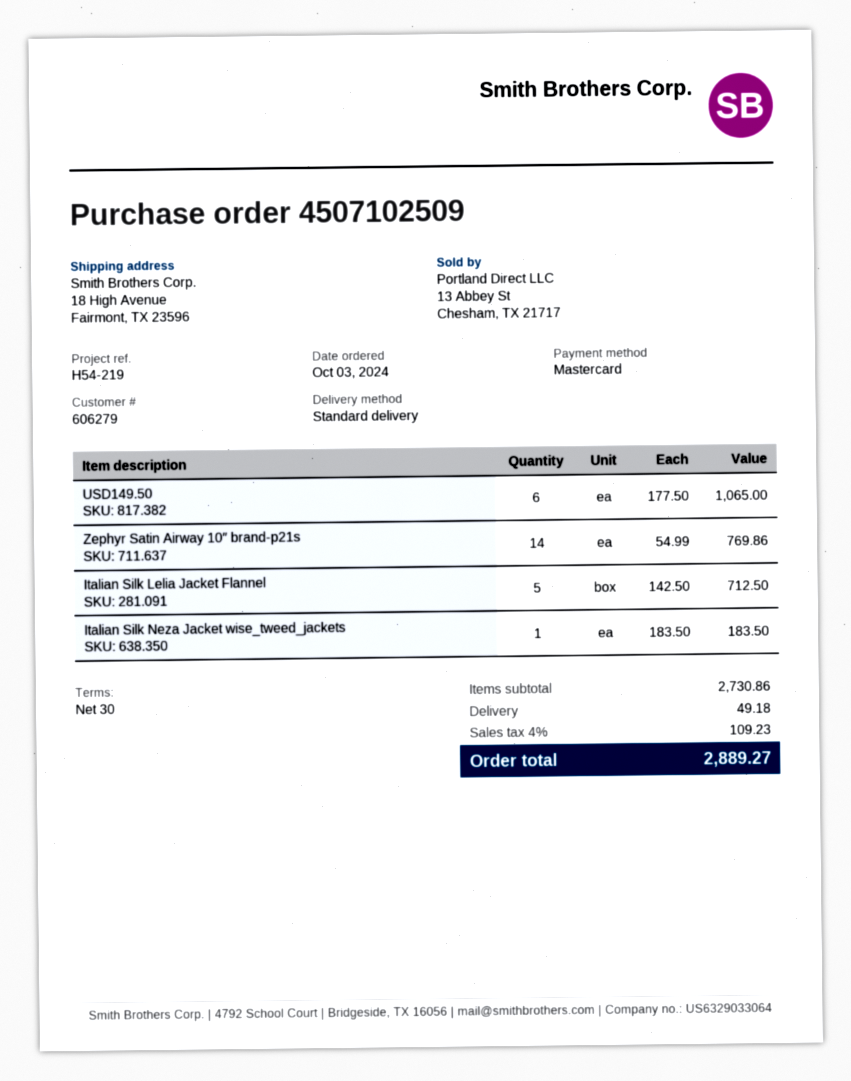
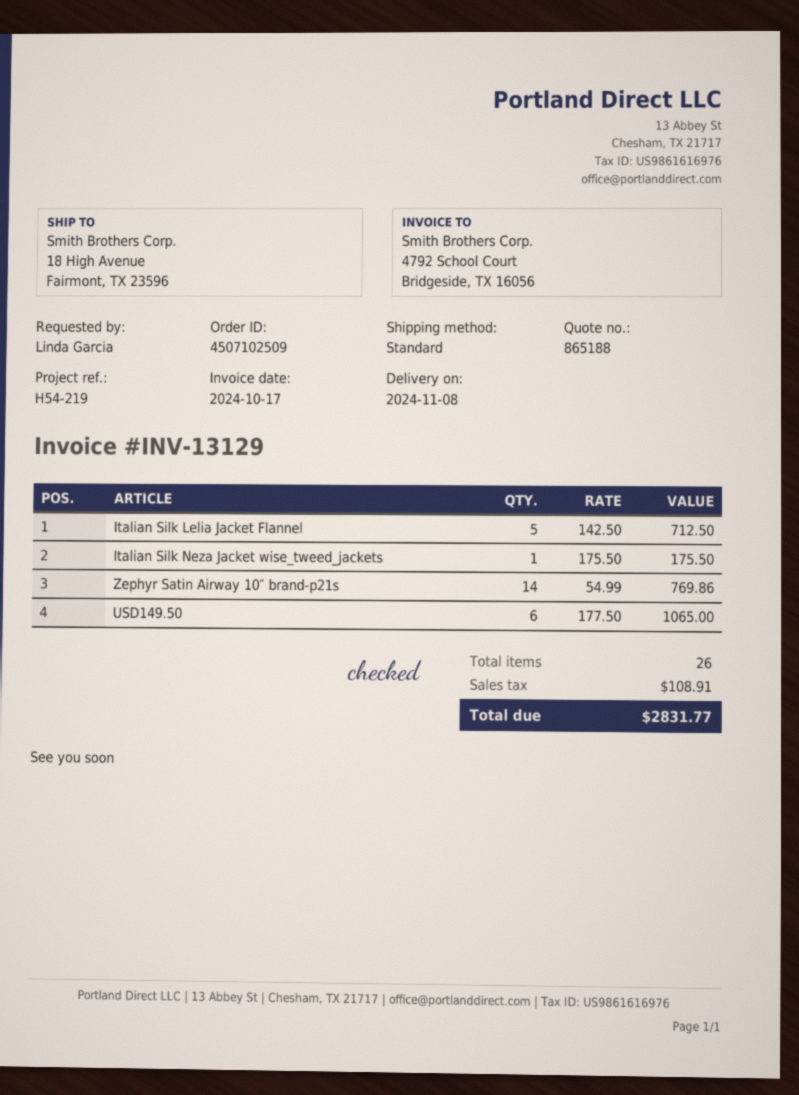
Italian Silk Neza Jacket wise_tweed_jackets: 1 x 183.50 = 183.50 -> 1 x 175.50 = 175.50
shipping: 49.18 -> none
tax: 109.23 -> 108.91
total: 2889.27 -> 2831.77

